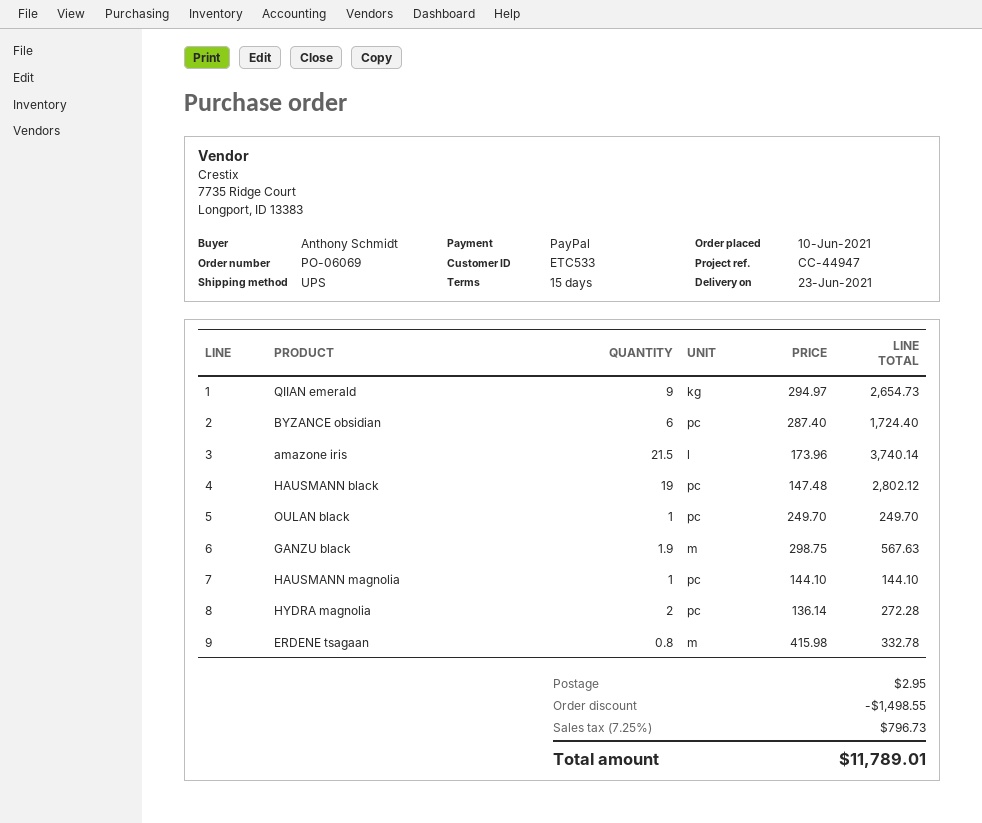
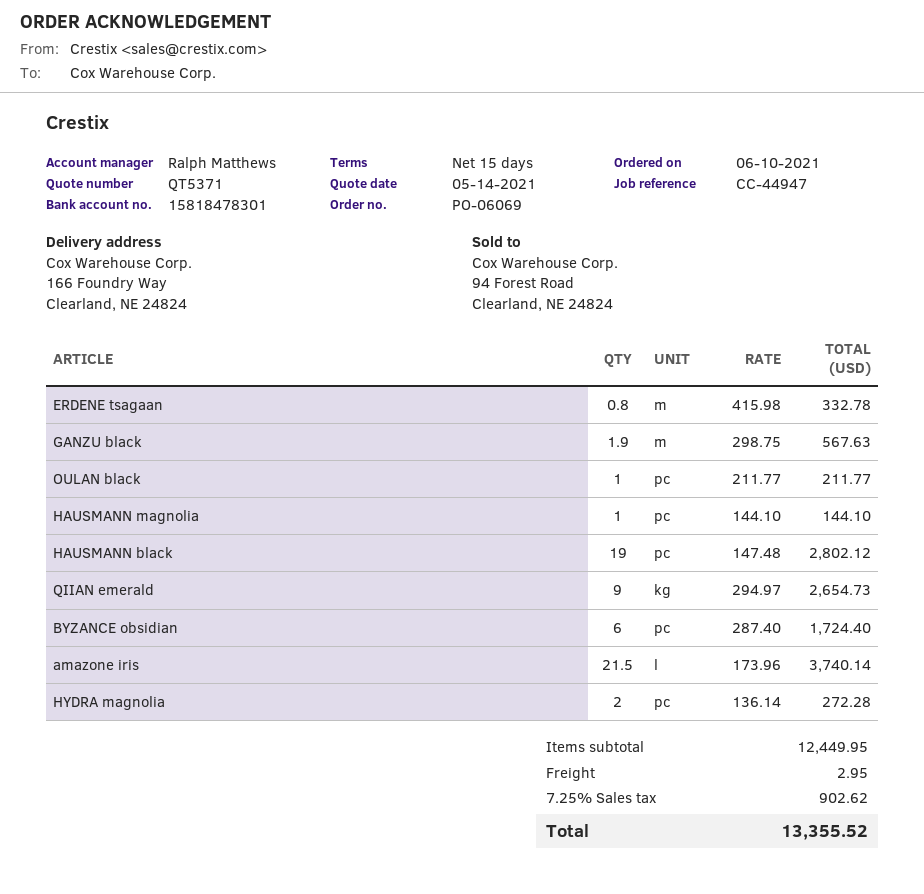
OULAN black: 1 x 249.70 = 249.70 -> 1 x 211.77 = 211.77
discount: 1498.55 -> none
tax: 7.25% = 796.73 -> 7.25% = 902.62
total: 11789.01 -> 13355.52

